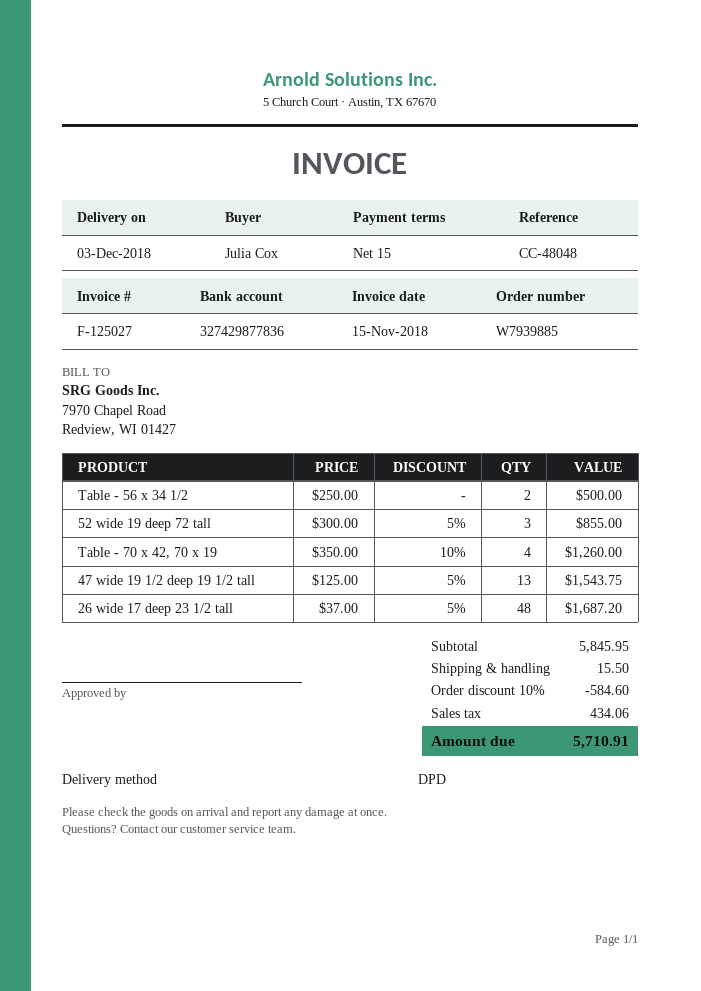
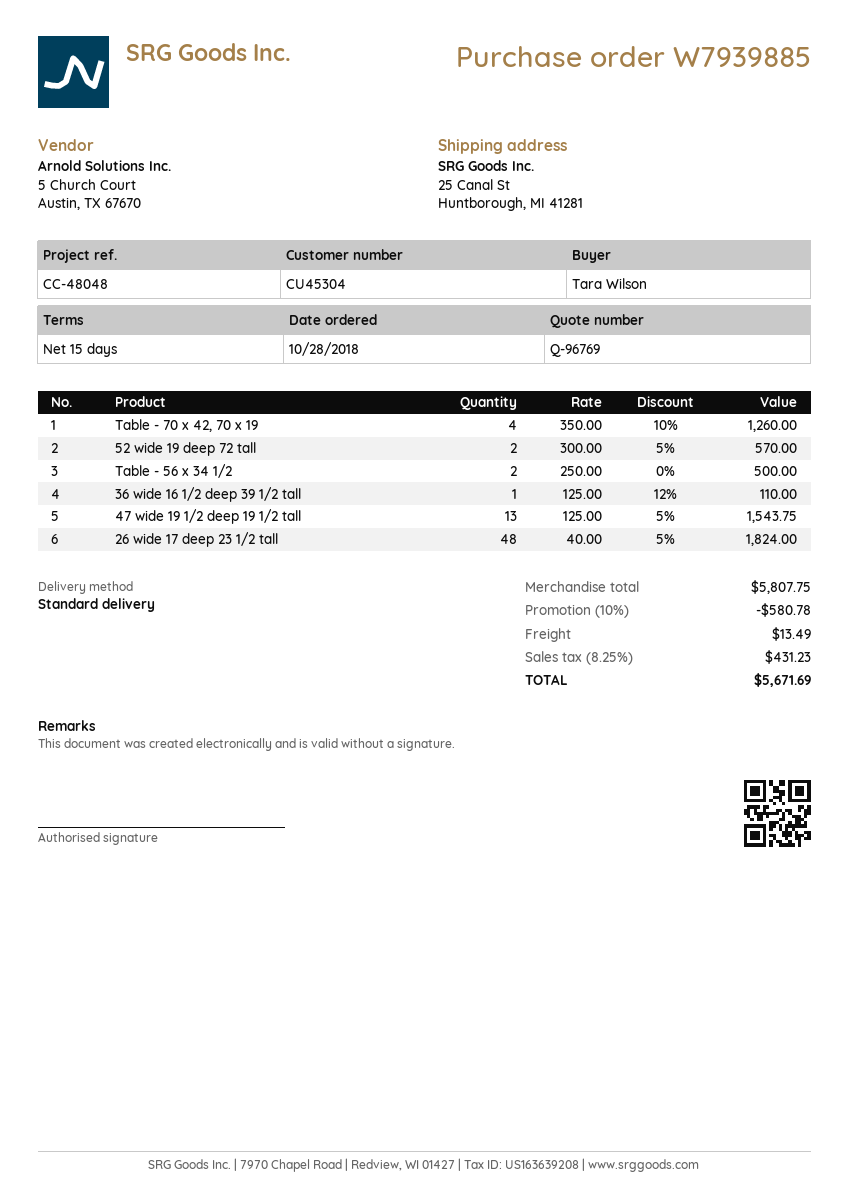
ordered by: Julia Cox -> Tara Wilson
shipping method: DPD -> standard
52 wide 19 deep 72 tall: 3 x 300.00 - 5% = 855.00 -> 2 x 300.00 - 5% = 570.00
26 wide 17 deep 23 1/2 tall: 48 x 37.00 - 5% = 1687.20 -> 48 x 40.00 - 5% = 1824.00
36 wide 16 1/2 deep 39 1/2 tall: none -> 1 x 125.00 - 12% = 110.00
subtotal: 5845.95 -> 5807.75
discount: 10% = 584.60 -> 10% = 580.78
shipping: 15.50 -> 13.49
tax: 434.06 -> 431.23
total: 5710.91 -> 5671.69

